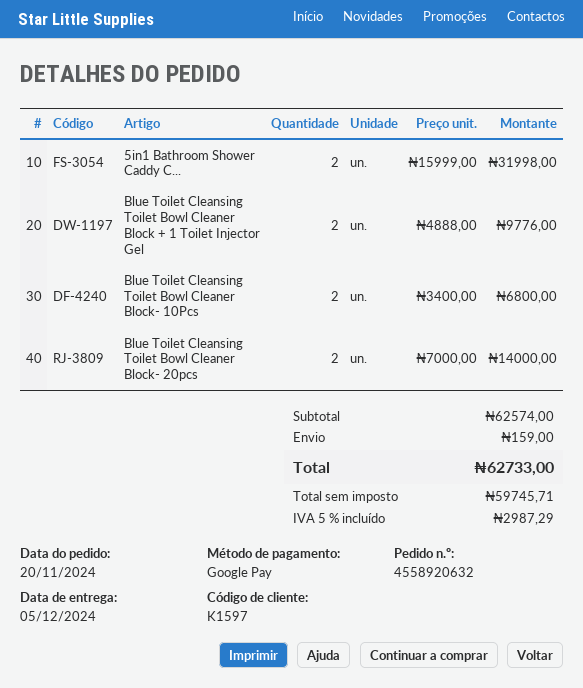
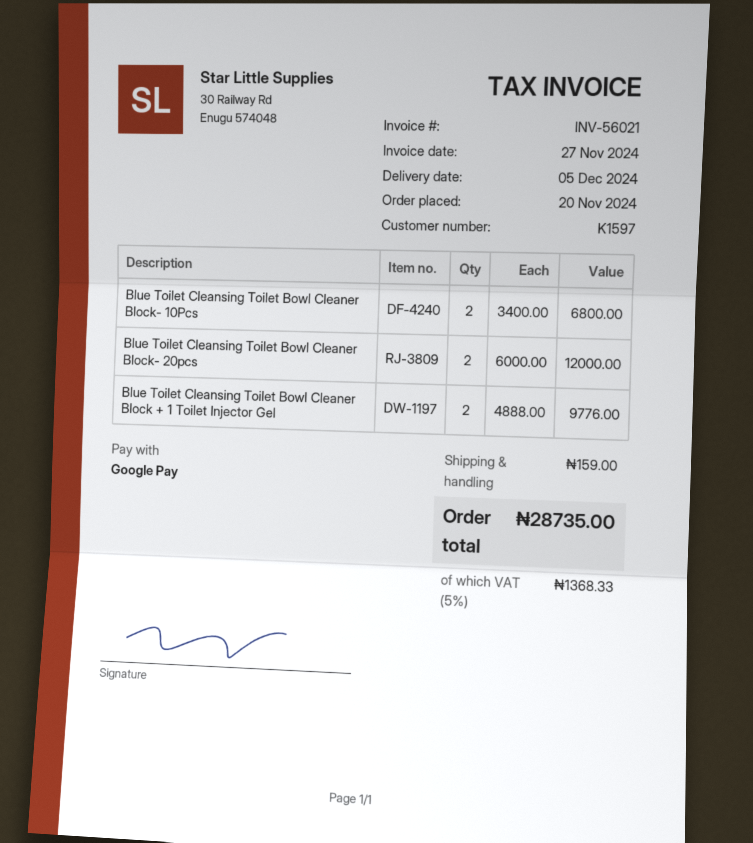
5in1 Bathroom Shower Caddy C...: 2 x 15999.00 = 31998.00 -> none
Blue Toilet Cleansing Toilet Bowl Cleaner Block- 20pcs: 2 x 7000.00 = 14000.00 -> 2 x 6000.00 = 12000.00
tax: 5% = 2987.29 -> 5% = 1368.33
total: 62733.00 -> 28735.00

